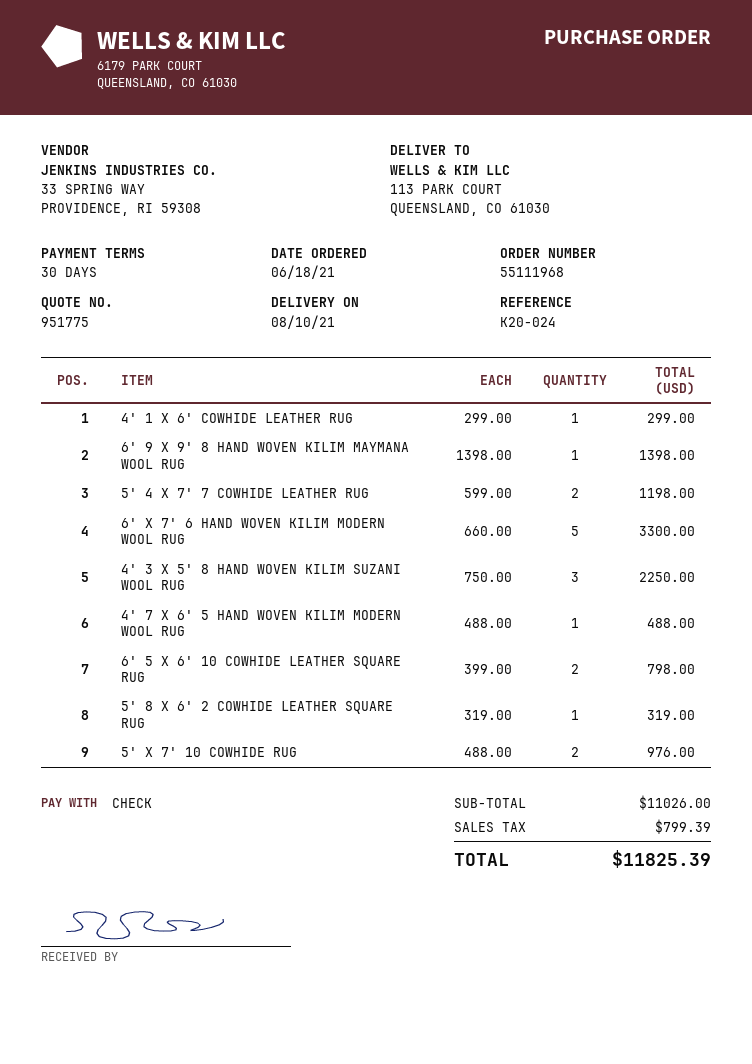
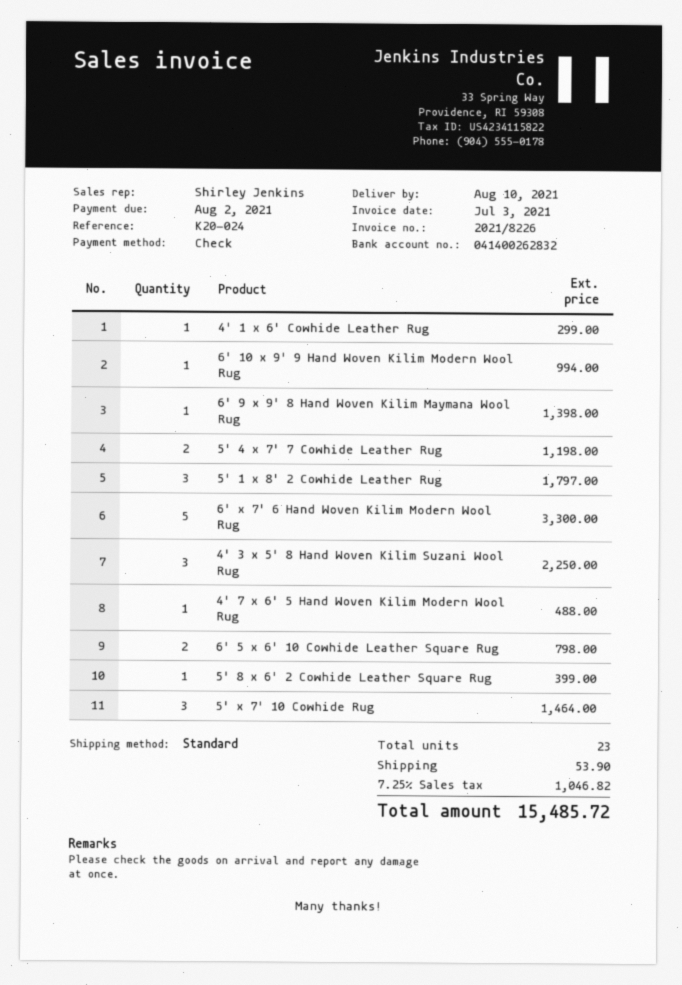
5' 8 X 6' 2 COWHIDE LEATHER SQUARE RUG: 1 for 319.00 -> 1 for 399.00
5' X 7' 10 COWHIDE RUG: 2 for 976.00 -> 3 for 1464.00
6' 10 x 9' 9 Hand Woven Kilim Modern Wool Rug: none -> 1 for 994.00
5' 1 x 8' 2 Cowhide Leather Rug: none -> 3 for 1797.00
shipping: none -> 53.90
tax: 799.39 -> 1046.82
total: 11825.39 -> 15485.72

